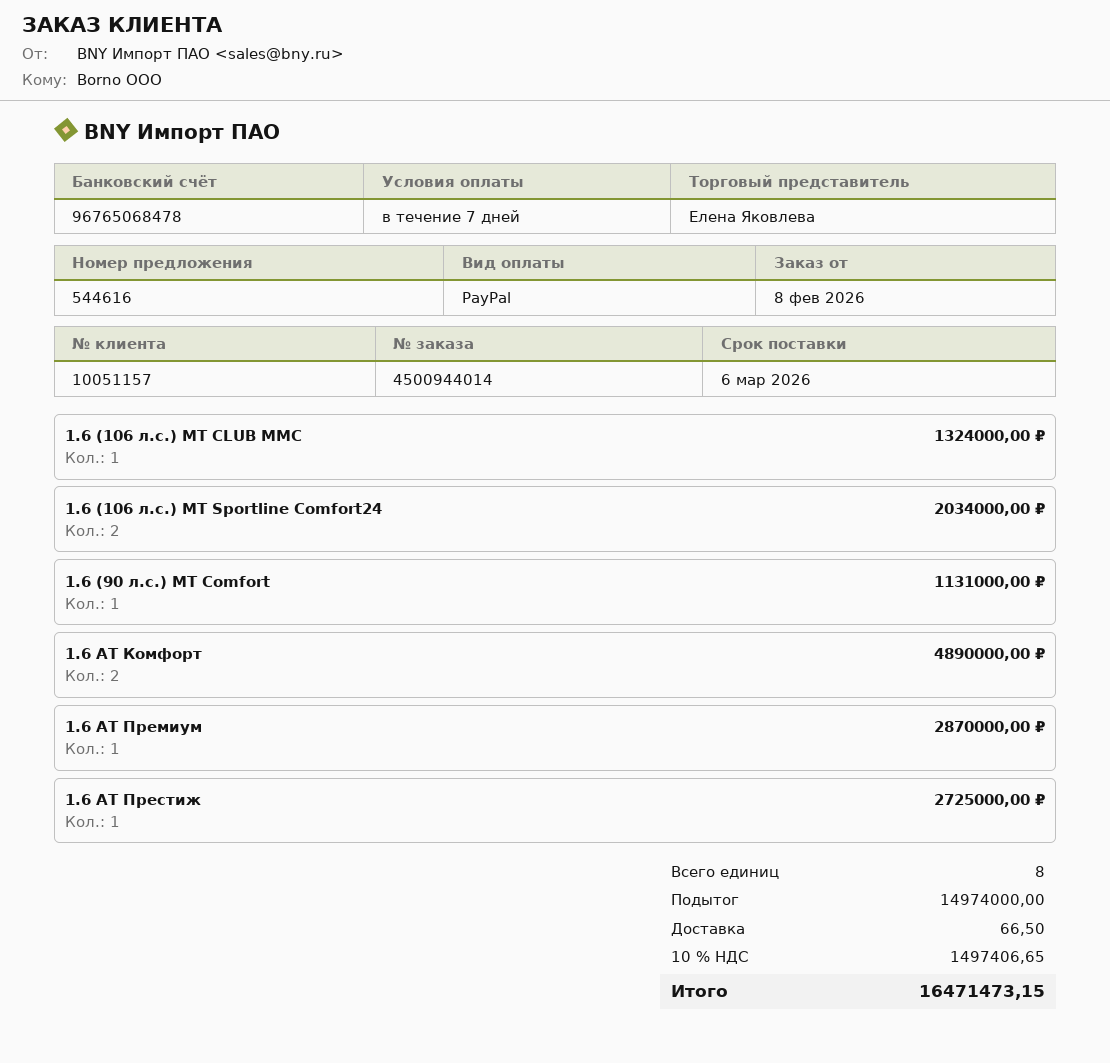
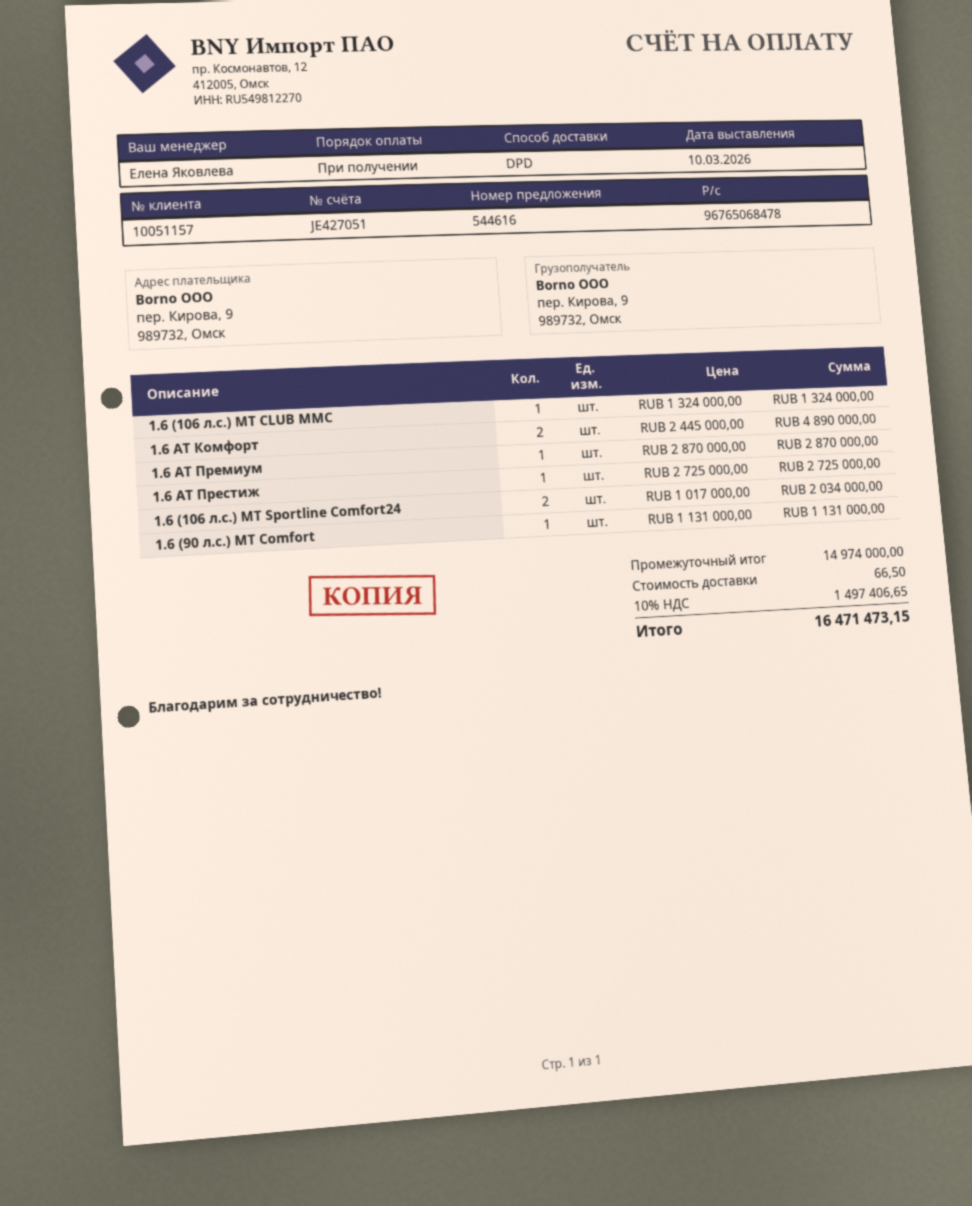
payment terms: 7 days -> on receipt

